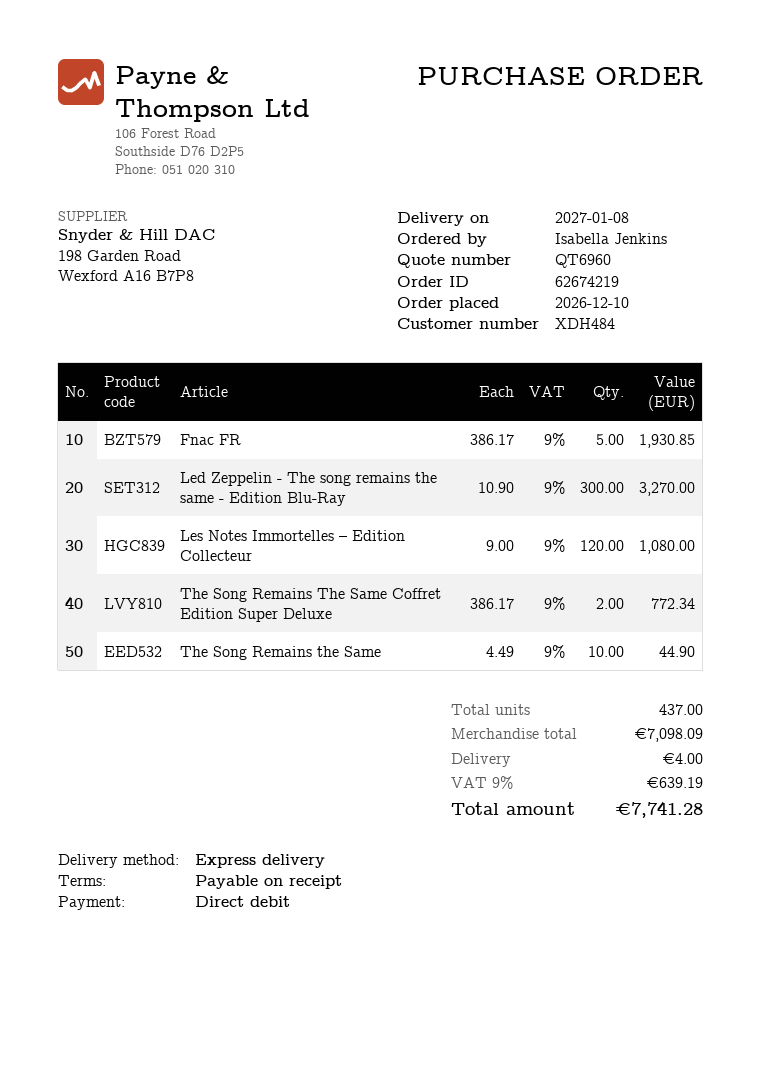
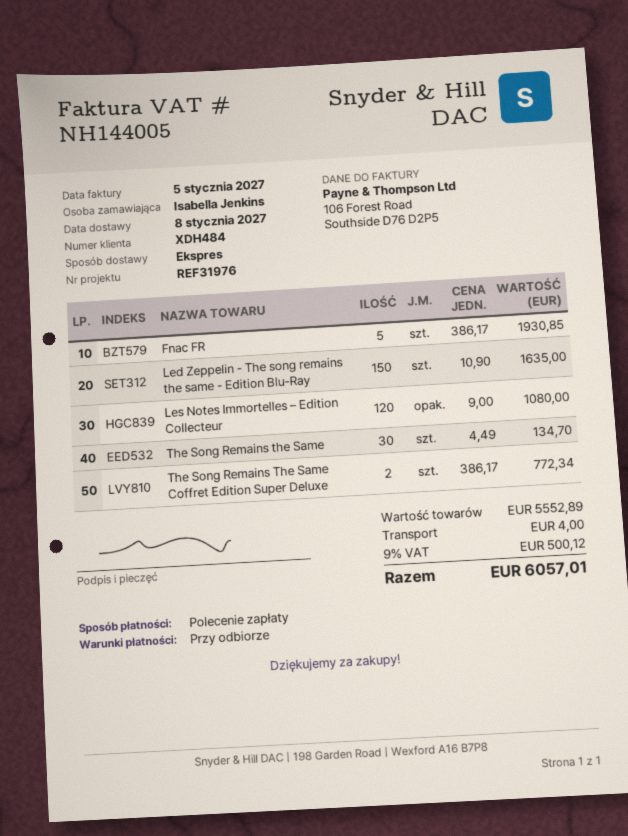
Led Zeppelin - The song remains the same - Edition Blu-Ray: 300 x 10.90 = 3270.00 -> 150 x 10.90 = 1635.00
The Song Remains the Same: 10 x 4.49 = 44.90 -> 30 x 4.49 = 134.70
subtotal: 7098.09 -> 5552.89
tax: 9% = 639.19 -> 9% = 500.12
total: 7741.28 -> 6057.01

